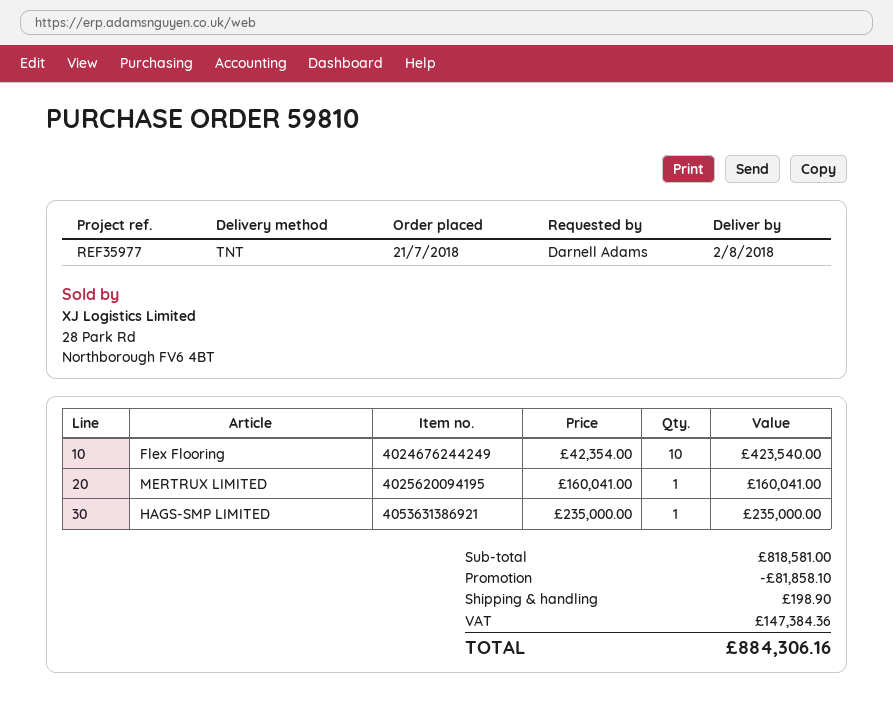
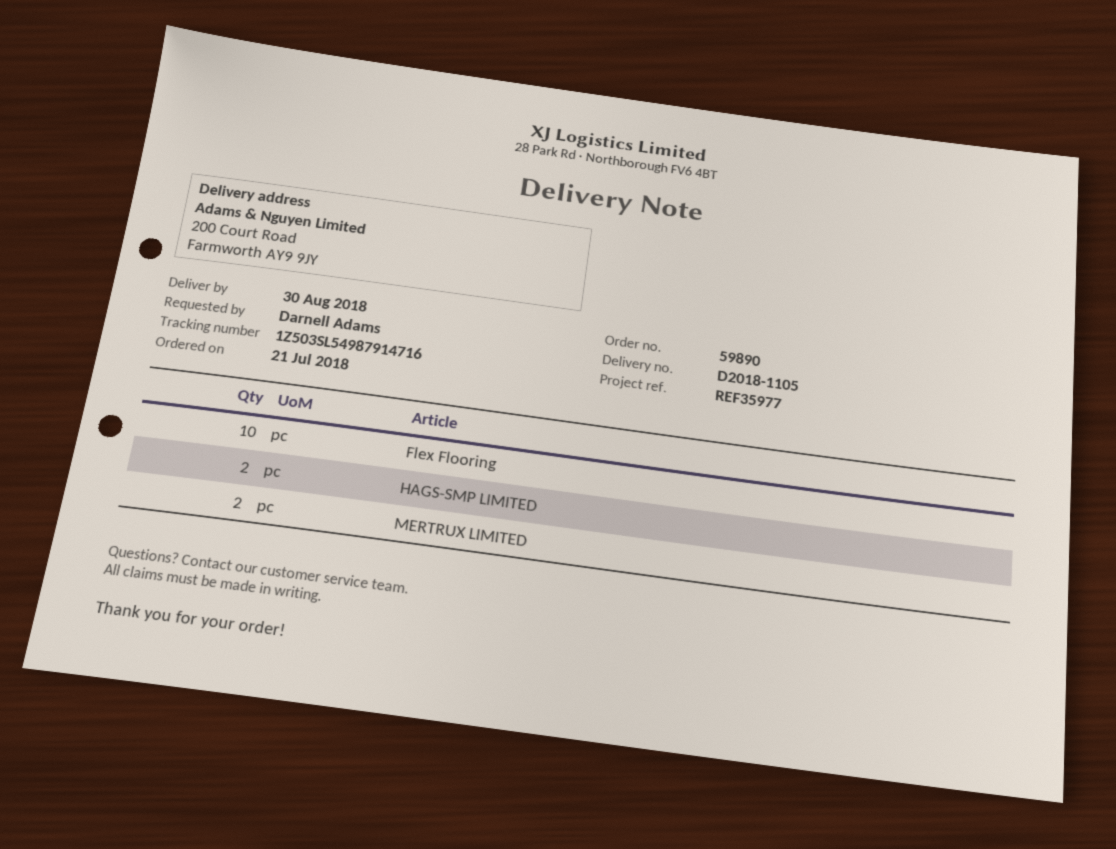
order number: 59810 -> 59890
delivery date: 2018-08-02 -> 2018-08-30
MERTRUX LIMITED: 1 -> 2
HAGS-SMP LIMITED: 1 -> 2

